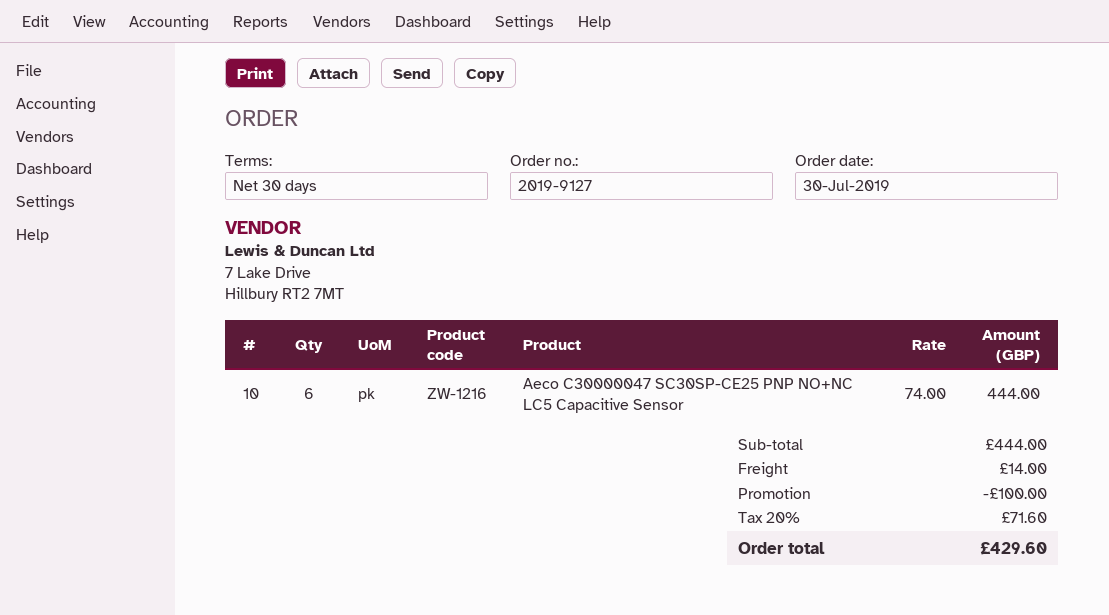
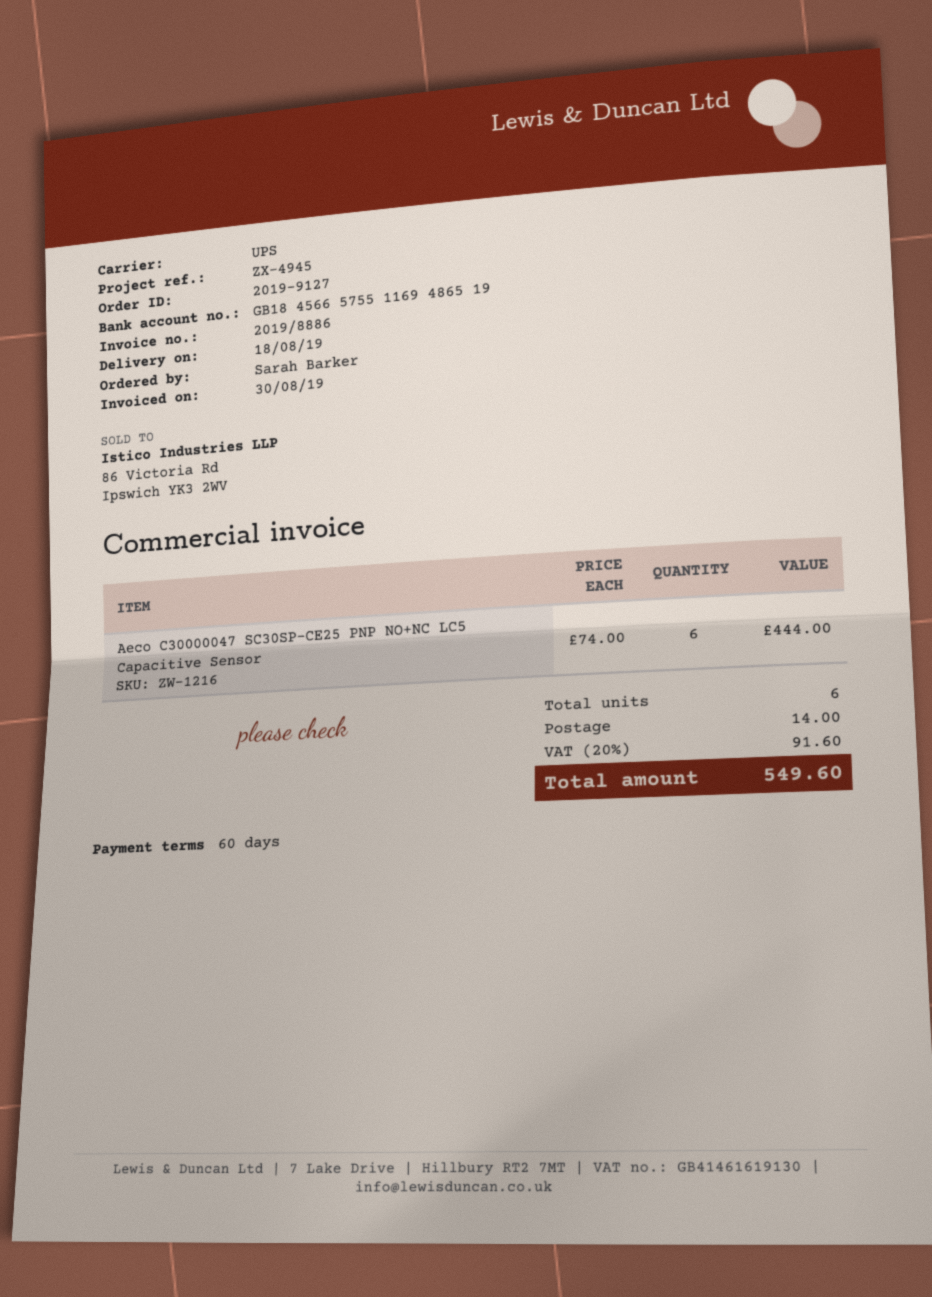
payment terms: 30 days -> 60 days
discount: 100.00 -> none
tax: 20% = 71.60 -> 20% = 91.60
total: 429.60 -> 549.60

